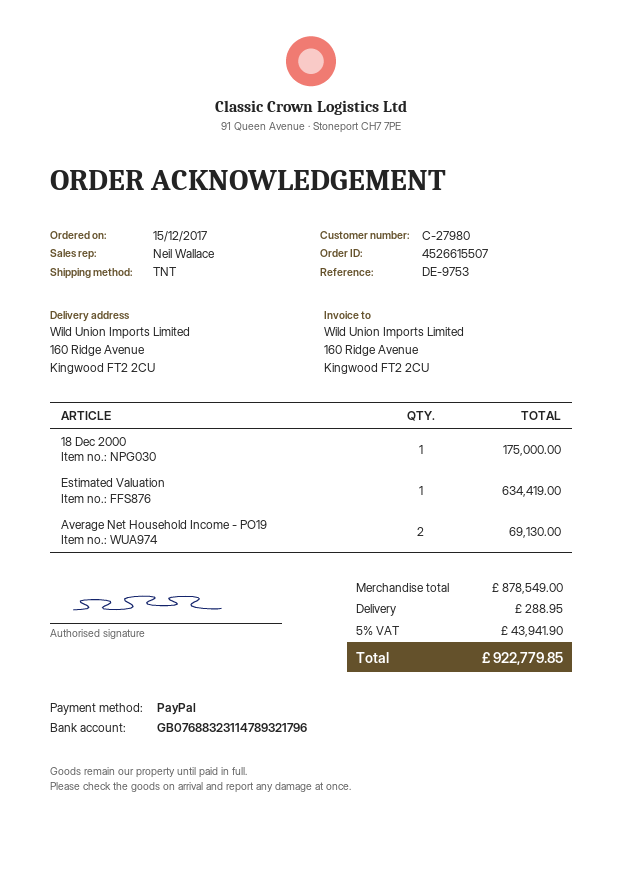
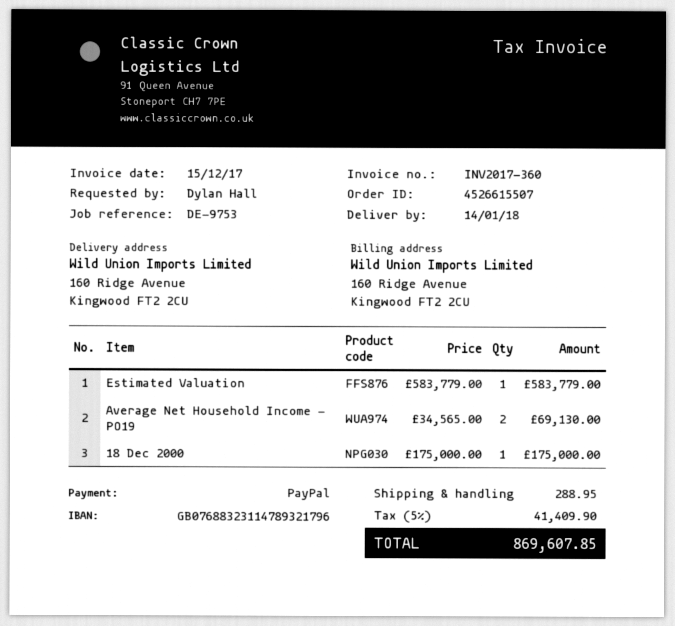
Estimated Valuation: 1 for 634419.00 -> 1 for 583779.00
tax: 5% = 43941.90 -> 5% = 41409.90
total: 922779.85 -> 869607.85

